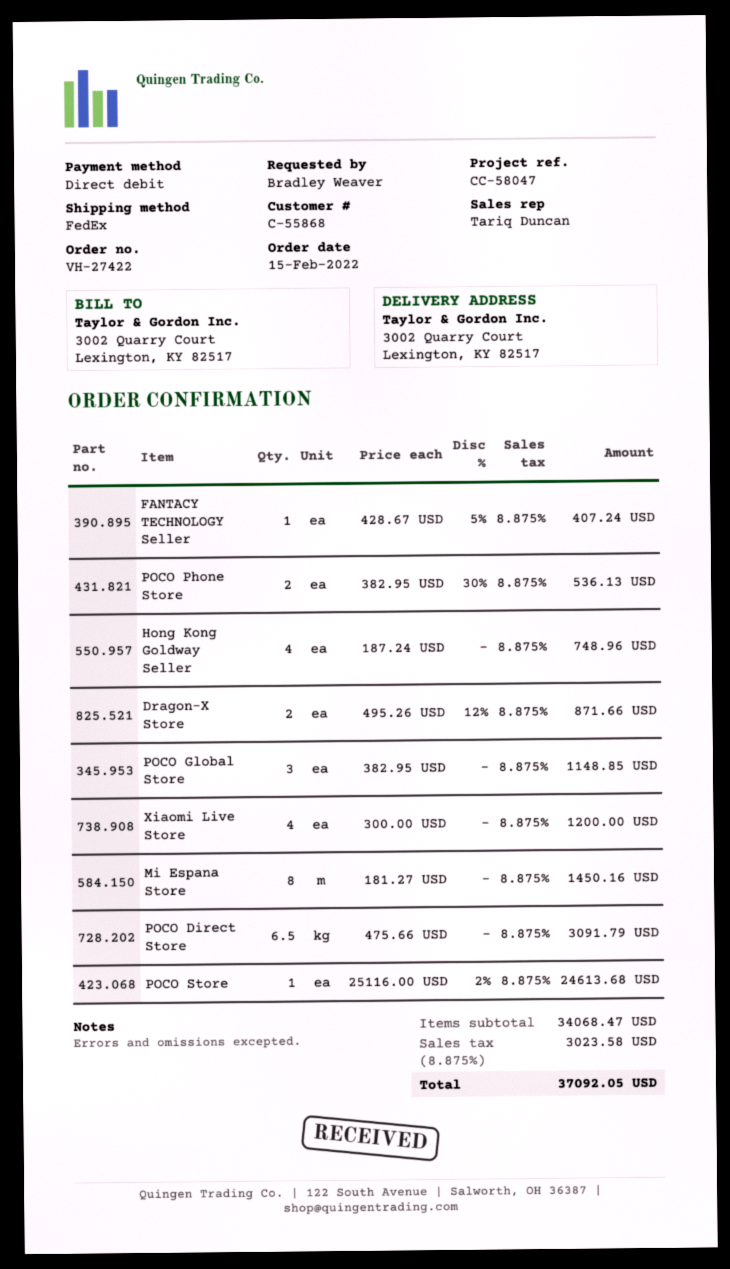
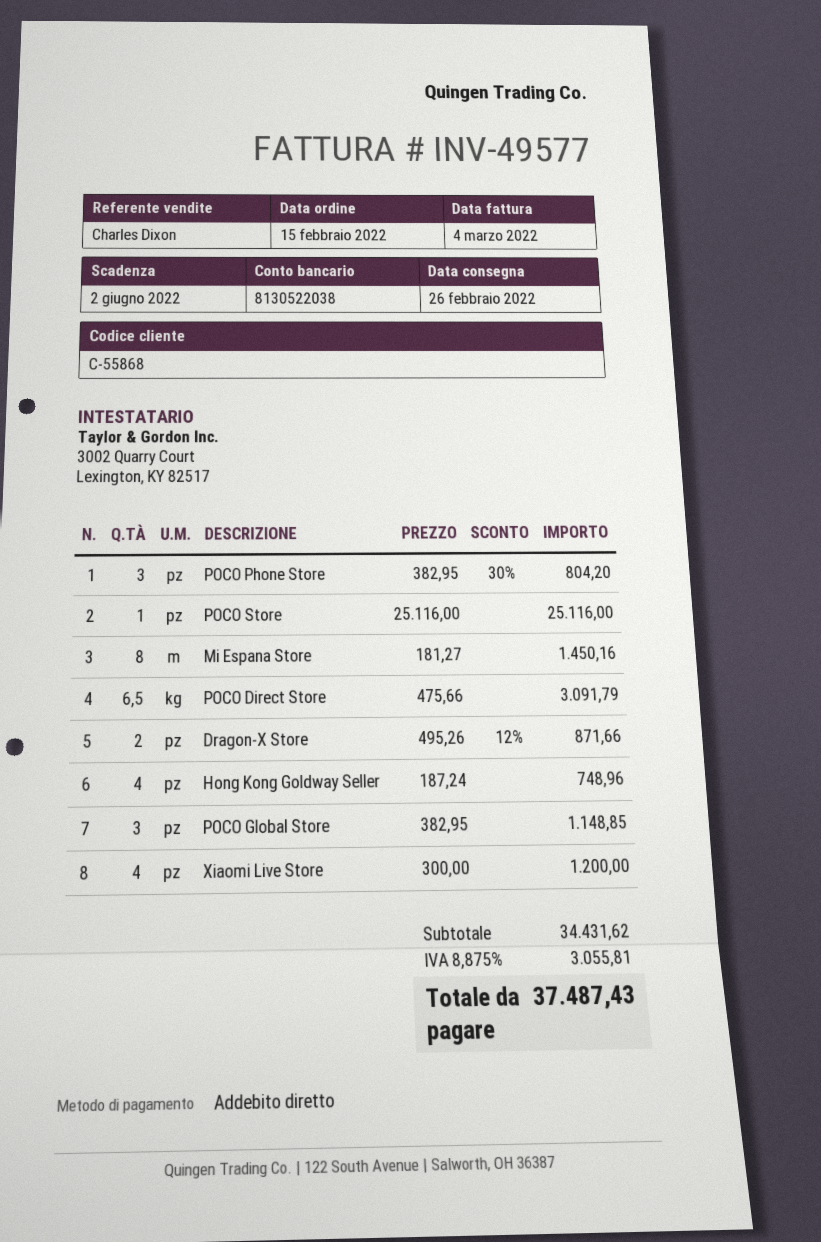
sales rep: Tariq Duncan -> Charles Dixon
FANTACY TECHNOLOGY Seller: 1 x 428.67 - 5% = 407.24 -> none
POCO Phone Store: 2 x 382.95 - 30% = 536.13 -> 3 x 382.95 - 30% = 804.20
POCO Store: 1 x 25116.00 - 2% = 24613.68 -> 1 x 25116.00 = 25116.00
subtotal: 34068.47 -> 34431.62
tax: 8.875% = 3023.58 -> 8.875% = 3055.81
total: 37092.05 -> 37487.43

